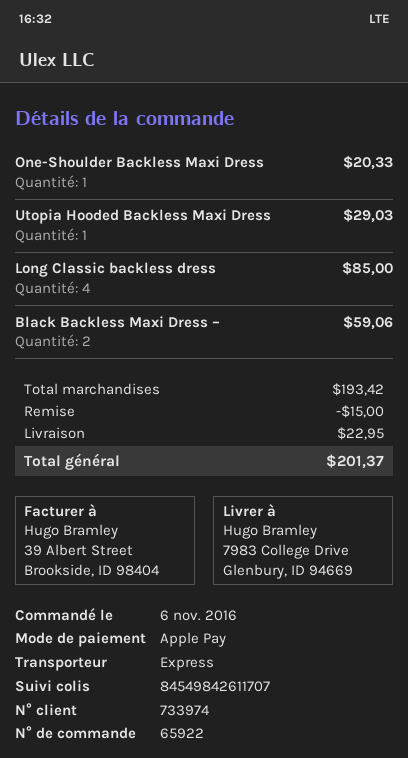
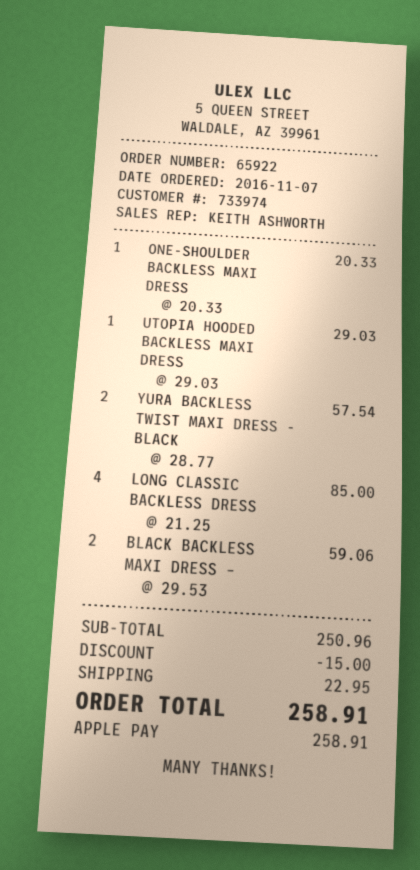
order date: 2016-11-06 -> 2016-11-07
YURA BACKLESS TWIST MAXI DRESS - BLACK: none -> 2 for 57.54
subtotal: 193.42 -> 250.96
total: 201.37 -> 258.91

